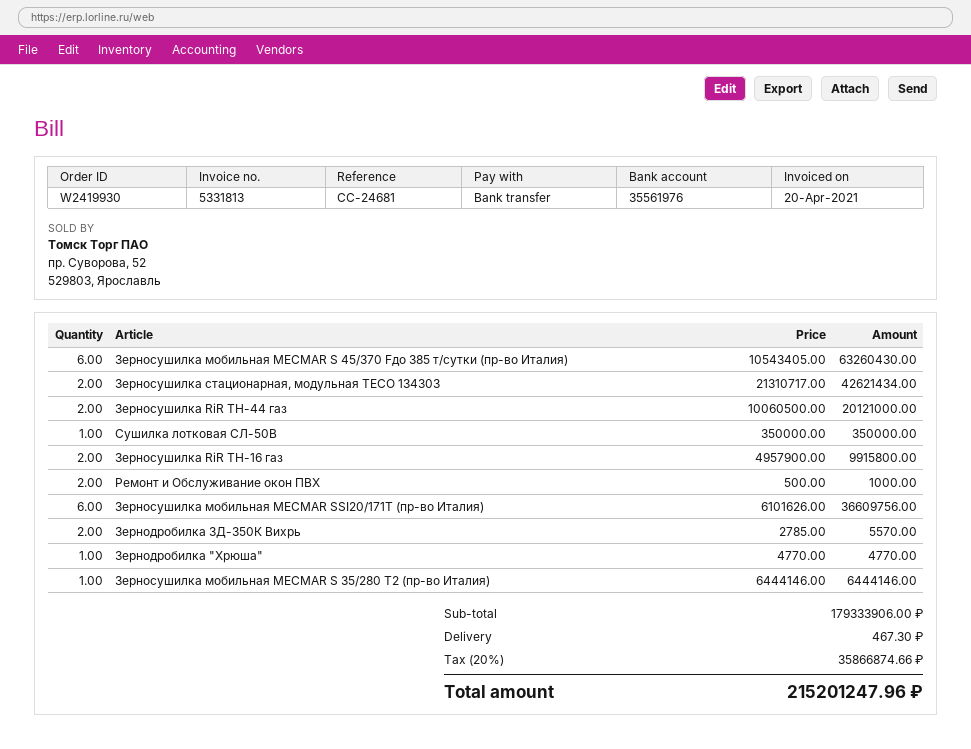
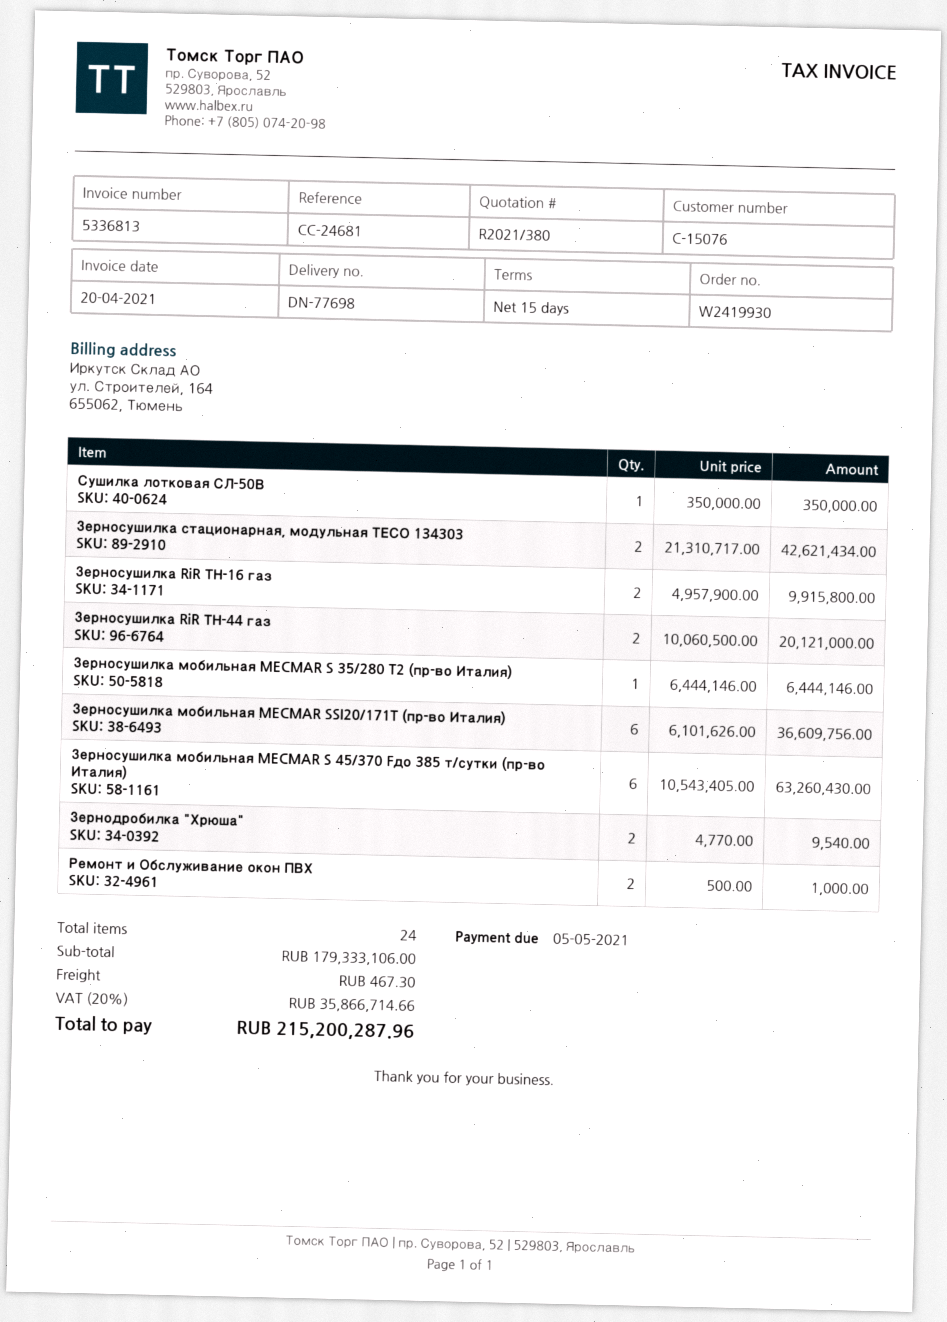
invoice number: 5331813 -> 5336813
Зернодробилка ЗД-350К Вихрь: 2 x 2785.00 = 5570.00 -> none
Зернодробилка "Хрюша": 1 x 4770.00 = 4770.00 -> 2 x 4770.00 = 9540.00
subtotal: 179333906.00 -> 179333106.00
tax: 20% = 35866874.66 -> 20% = 35866714.66
total: 215201247.96 -> 215200287.96

